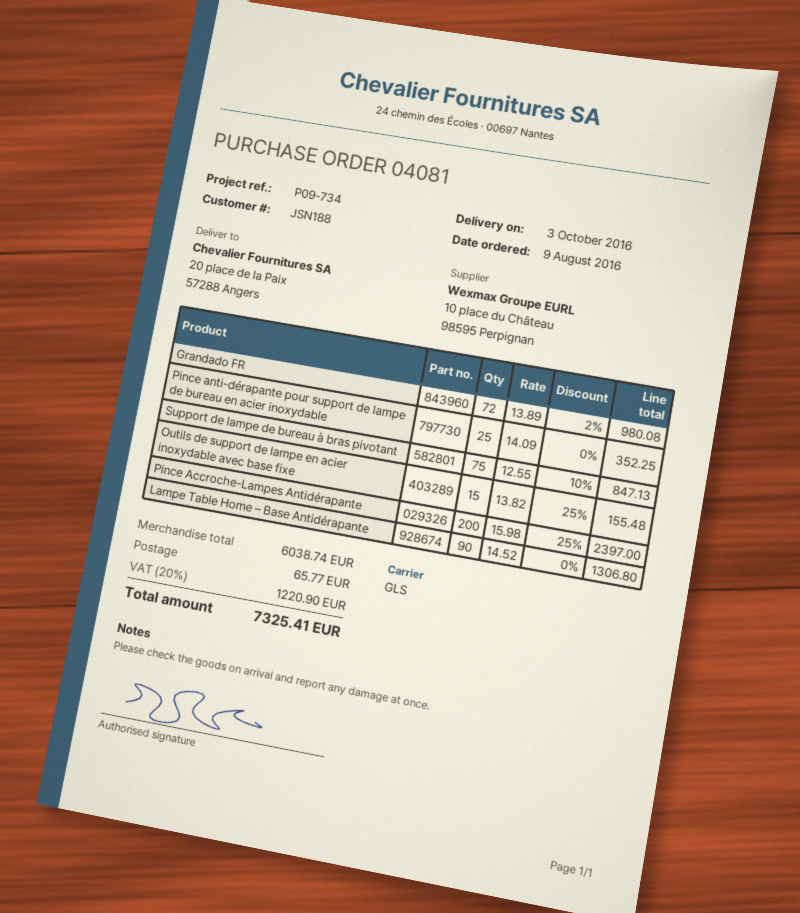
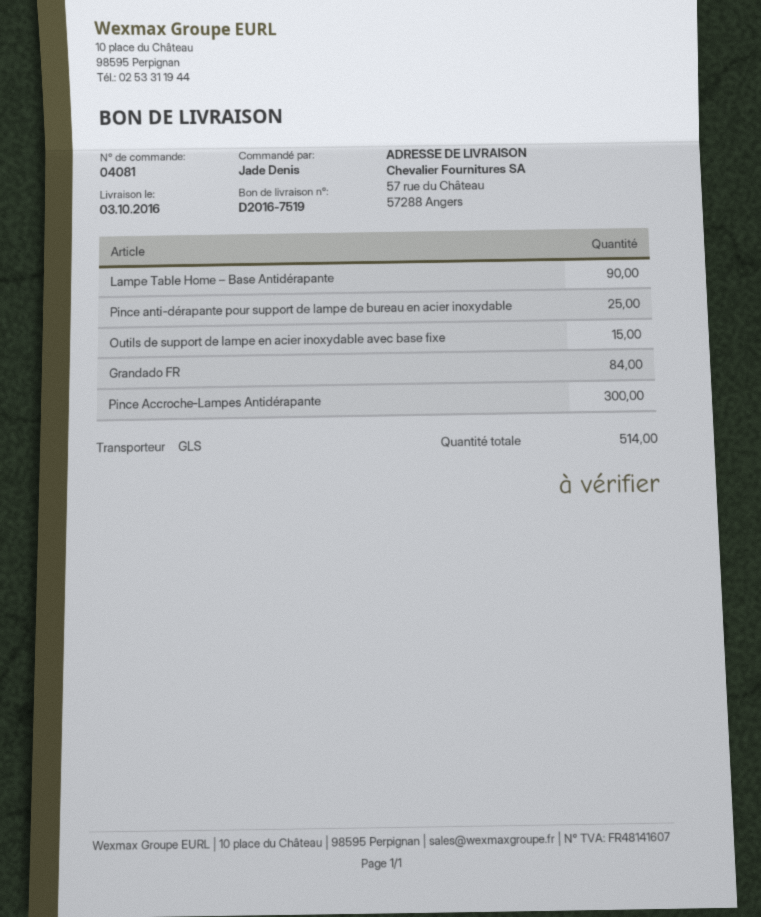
ship to: 20 place de la Paix, 57288 Angers -> 57 rue du Château, 57288 Angers
Grandado FR: 72 -> 84
Support de lampe de bureau à bras pivotant: 75 -> none
Pince Accroche‑Lampes Antidérapante: 200 -> 300

